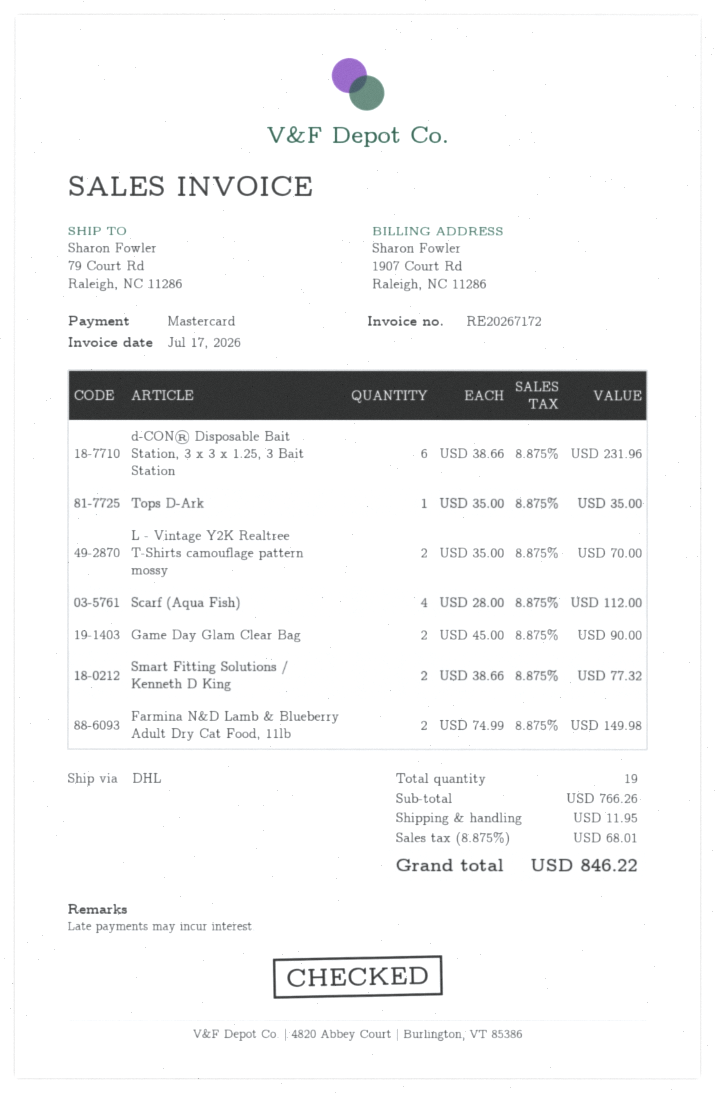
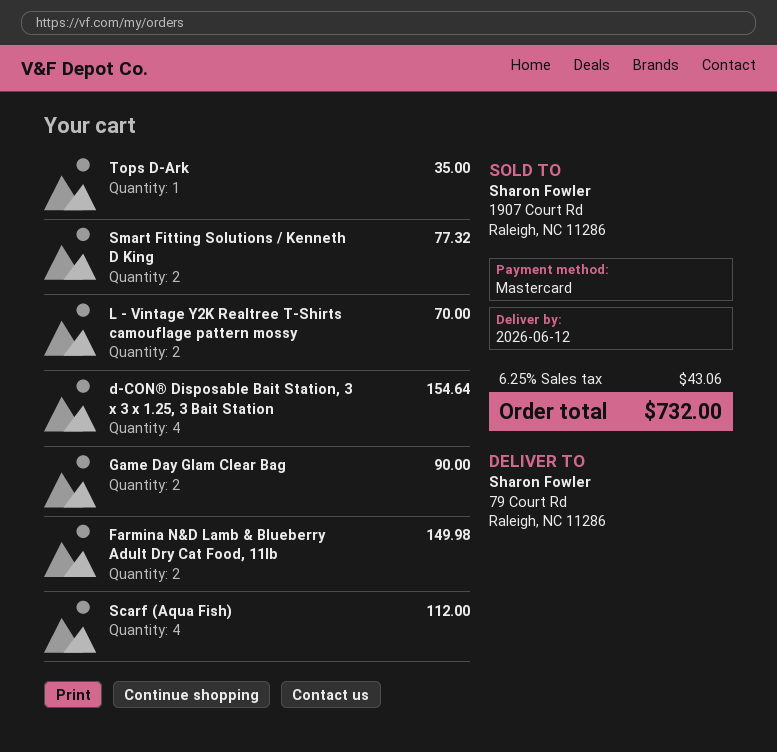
d-CON® Disposable Bait Station, 3 x 3 x 1.25, 3 Bait Station: 6 for 231.96 -> 4 for 154.64
shipping: 11.95 -> none
tax: 8.875% = 68.01 -> 6.25% = 43.06
total: 846.22 -> 732.00

